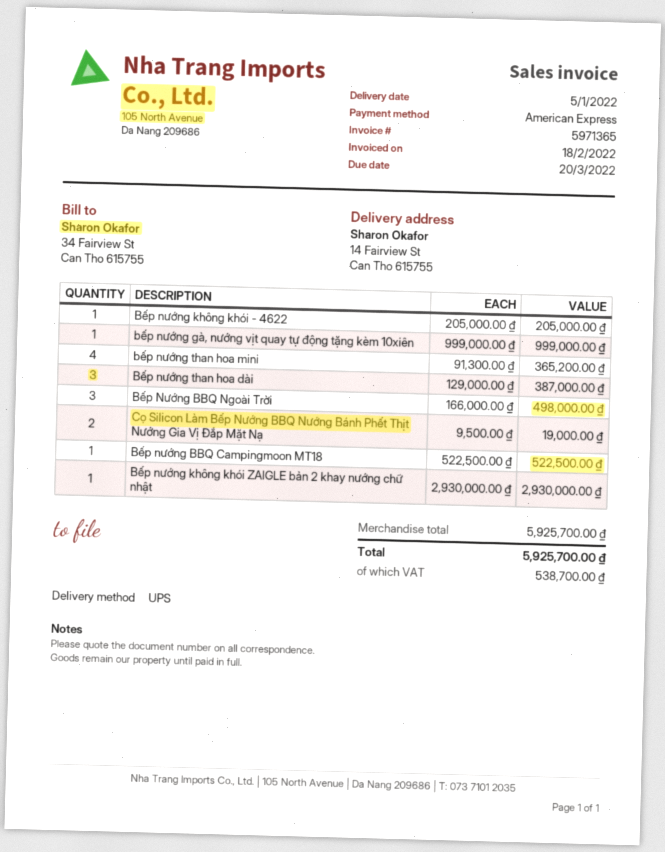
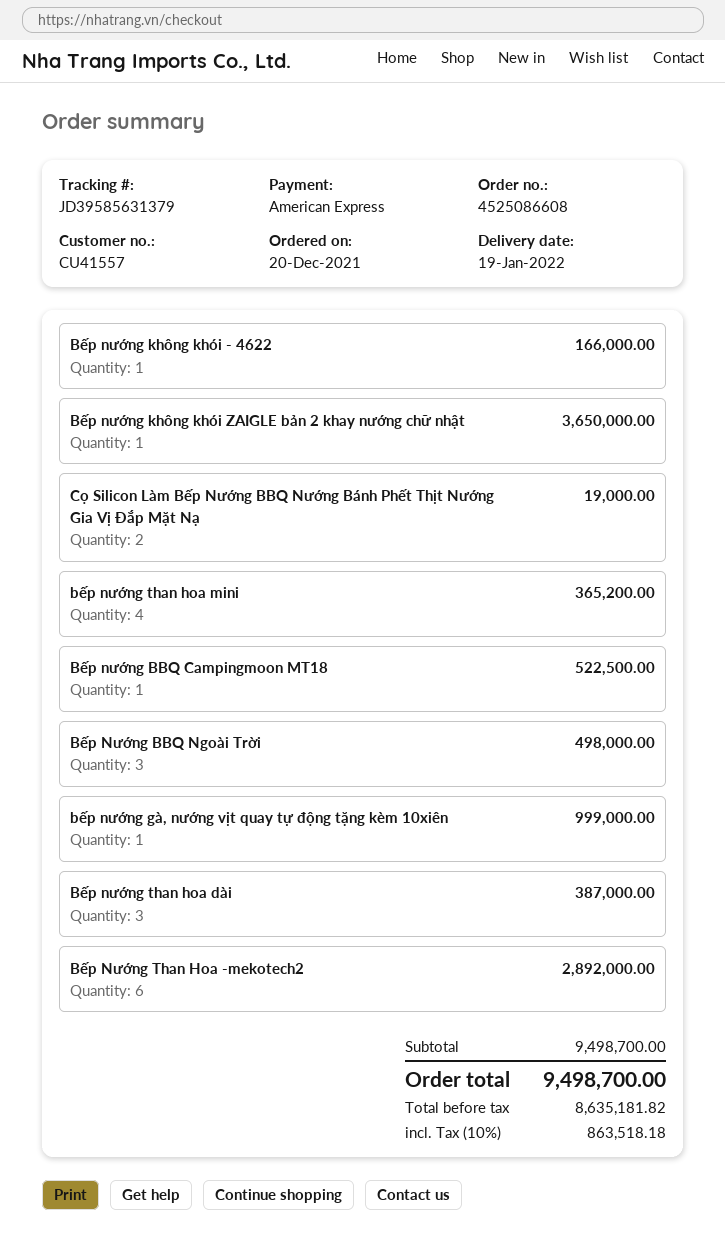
delivery date: 2022-01-05 -> 2022-01-19
Bếp nướng không khói - 4622: 1 for 205000.00 -> 1 for 166000.00
Bếp nướng không khói ZAIGLE bản 2 khay nướng chữ nhật: 1 for 2930000.00 -> 1 for 3650000.00
Bếp Nướng Than Hoa -mekotech2: none -> 6 for 2892000.00
subtotal: 5925700.00 -> 9498700.00
tax: 538700.00 -> 863518.18
total: 5925700.00 -> 9498700.00

